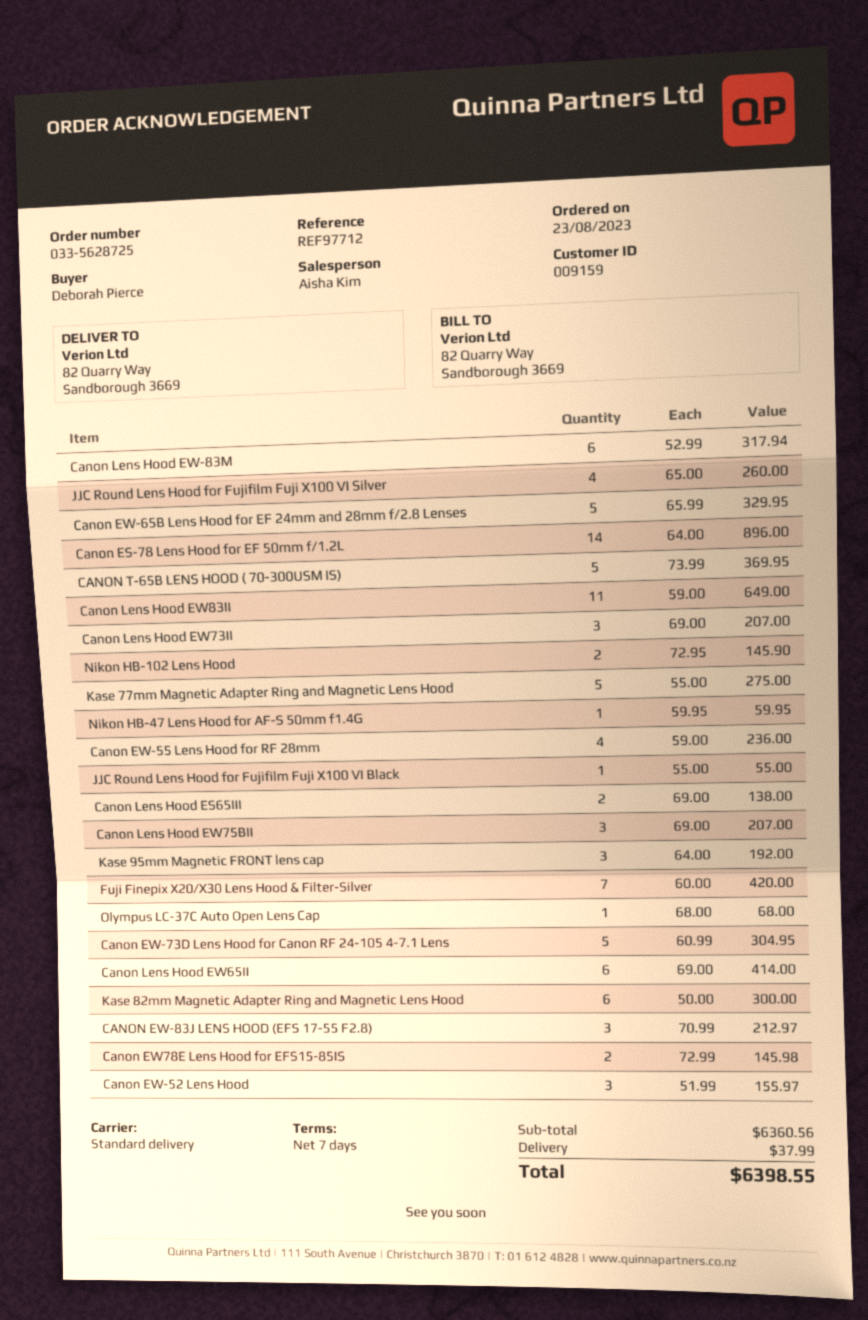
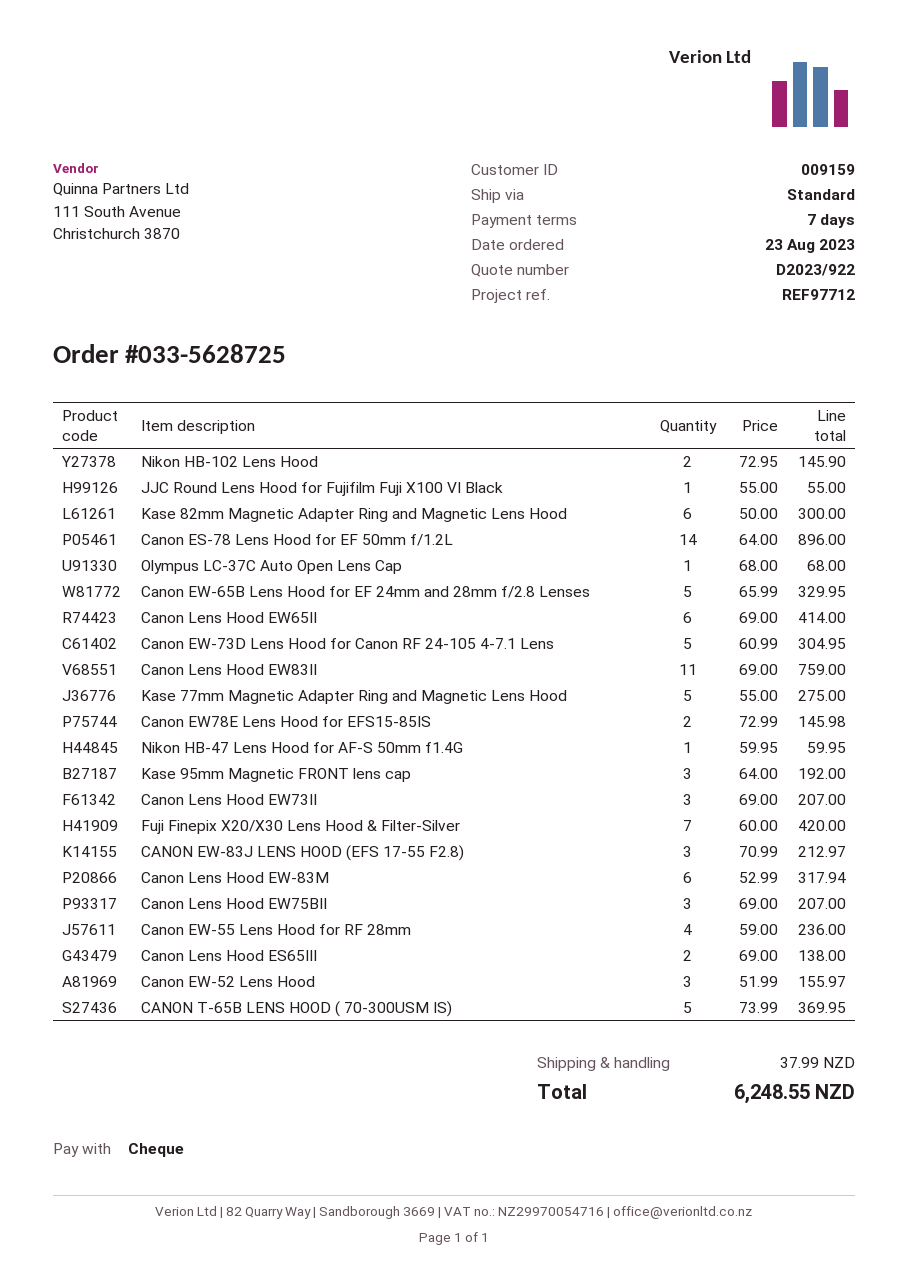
JJC Round Lens Hood for Fujifilm Fuji X100 VI Silver: 4 x 65.00 = 260.00 -> none
Canon Lens Hood EW83II: 11 x 59.00 = 649.00 -> 11 x 69.00 = 759.00
total: 6398.55 -> 6248.55

